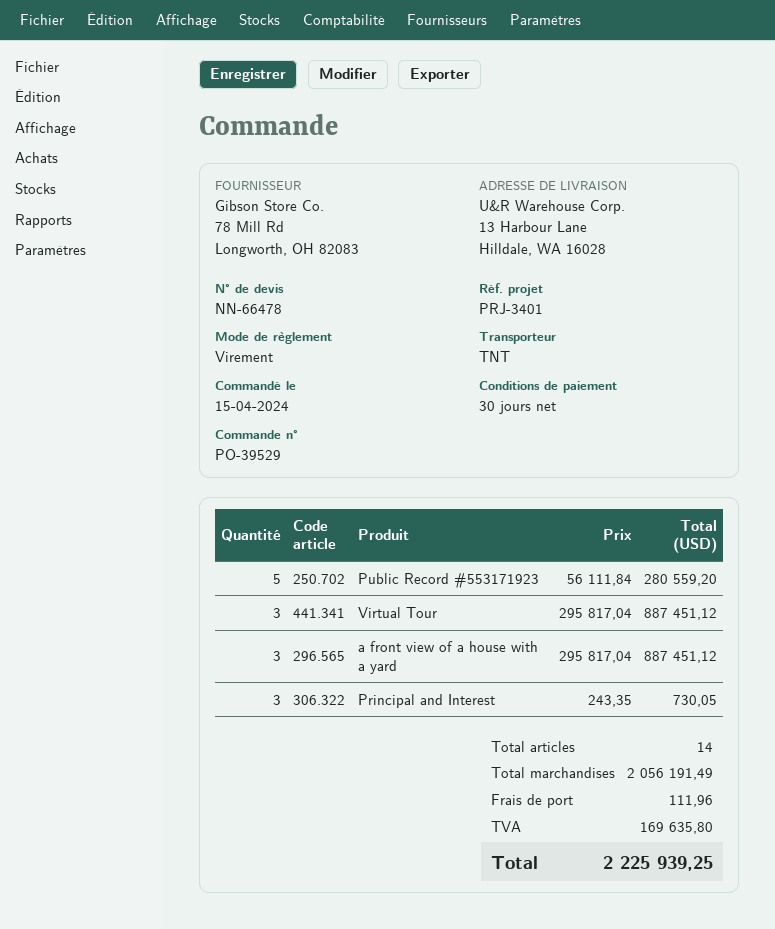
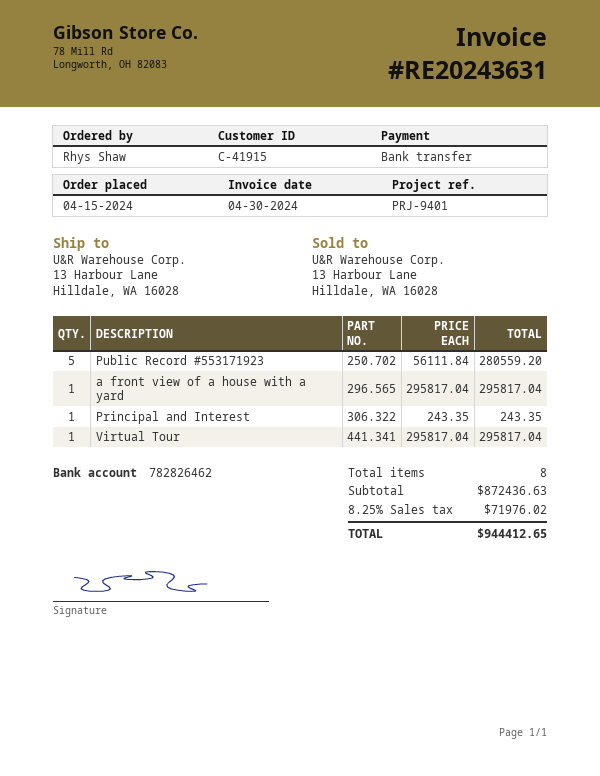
reference: PRJ-3401 -> PRJ-9401
Virtual Tour: 3 x 295817.04 = 887451.12 -> 1 x 295817.04 = 295817.04
a front view of a house with a yard: 3 x 295817.04 = 887451.12 -> 1 x 295817.04 = 295817.04
Principal and Interest: 3 x 243.35 = 730.05 -> 1 x 243.35 = 243.35
total quantity: 14 -> 8
subtotal: 2056191.49 -> 872436.63
shipping: 111.96 -> none
tax: 169635.80 -> 71976.02
total: 2225939.25 -> 944412.65

